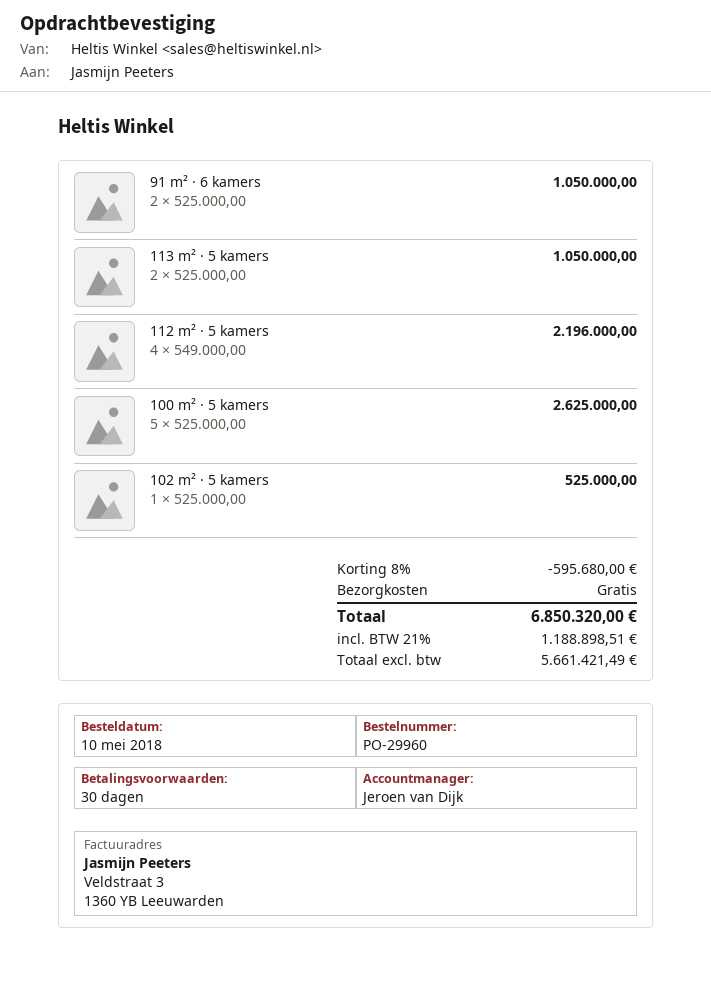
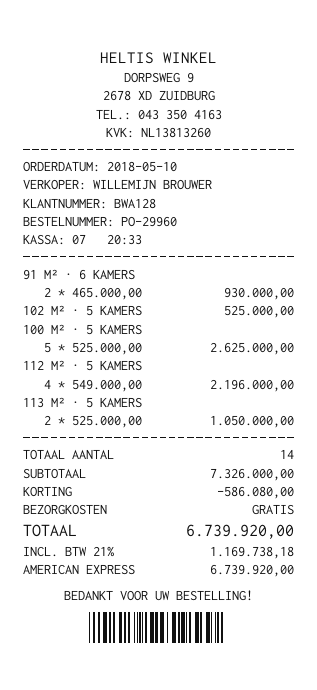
sales rep: Jeroen van Dijk -> WILLEMIJN BROUWER
91 m² · 6 kamers: 2 x 525000.00 = 1050000.00 -> 2 x 465000.00 = 930000.00
discount: 595680.00 -> 586080.00
tax: 21% = 1188898.51 -> 21% = 1169738.18
total: 6850320.00 -> 6739920.00

